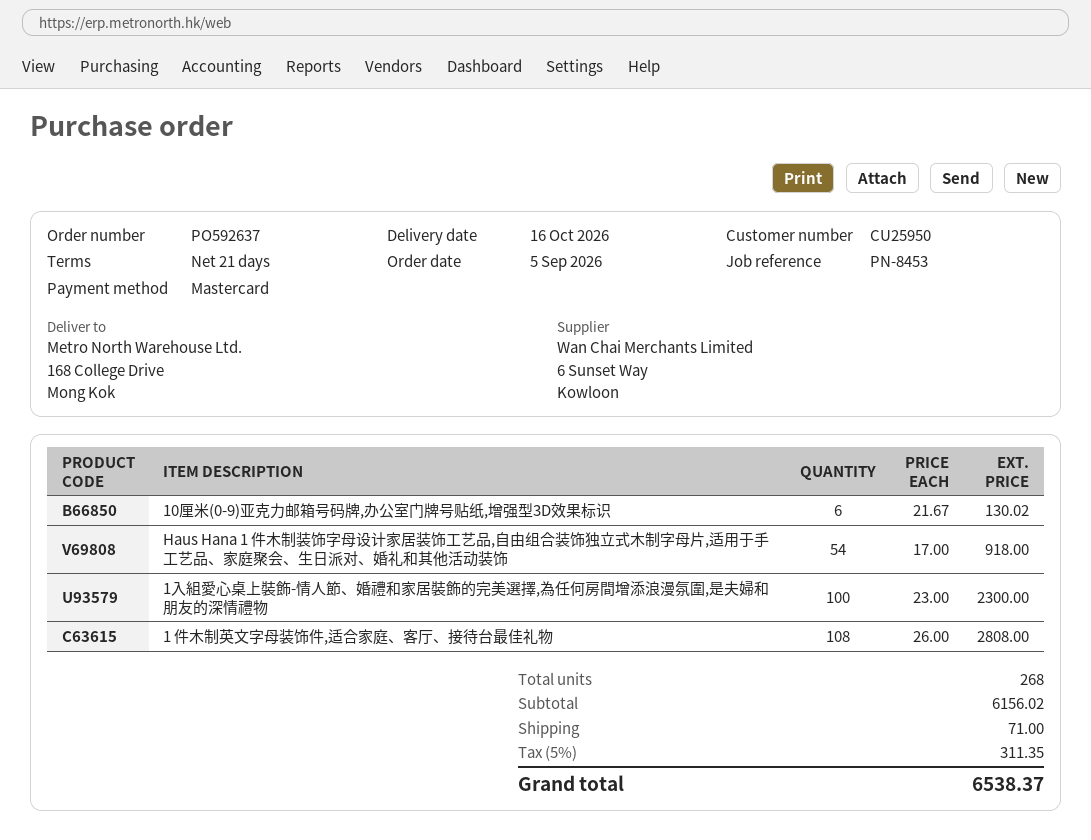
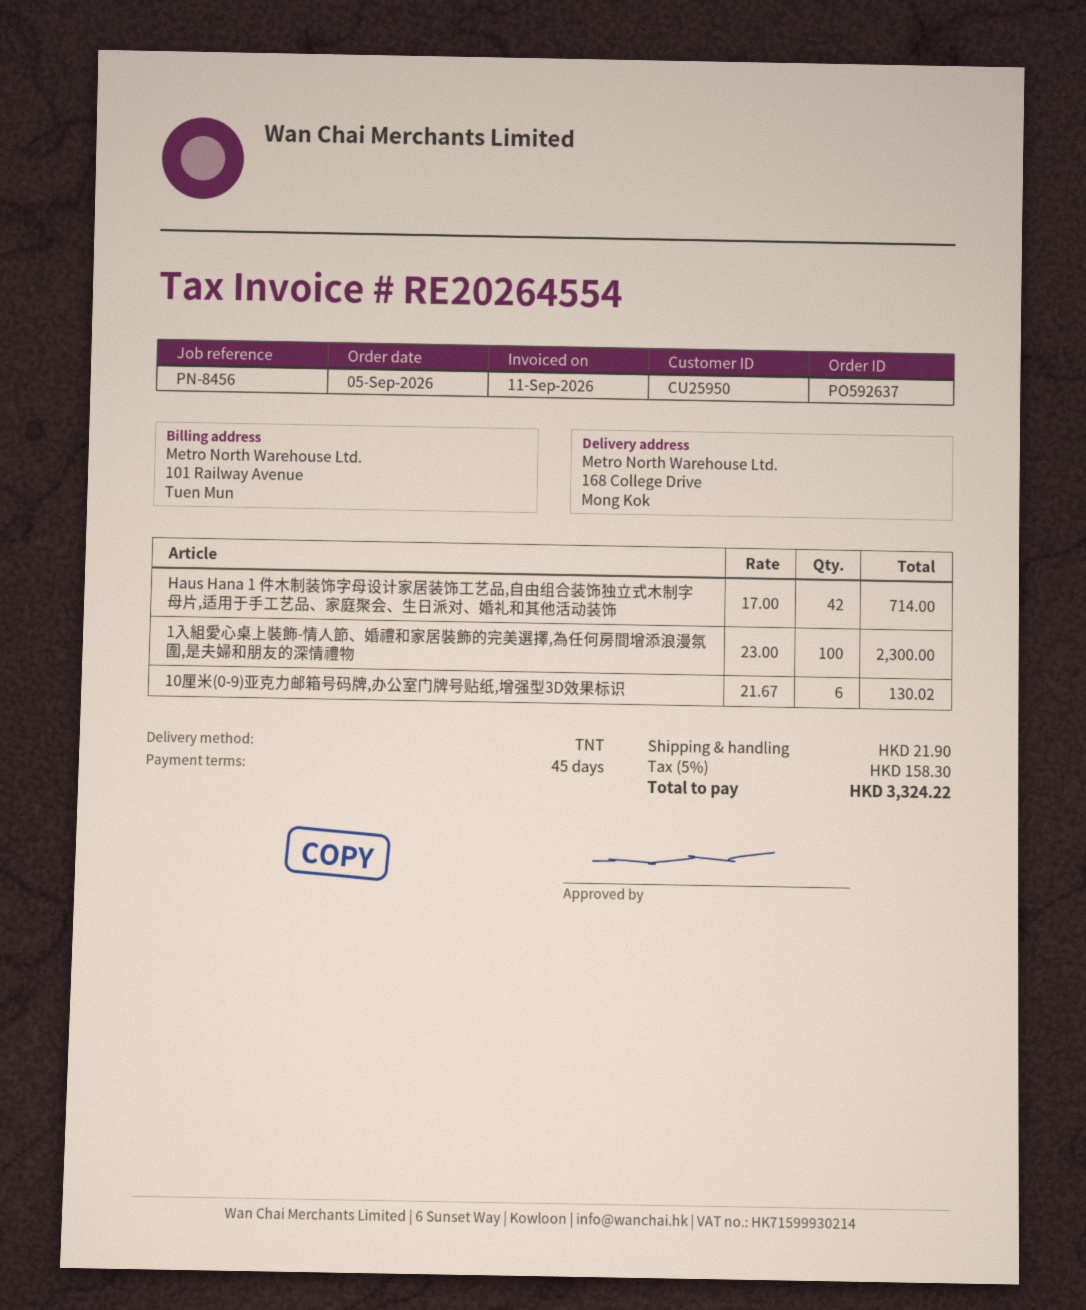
payment terms: 21 days -> 45 days
reference: PN-8453 -> PN-8456
Haus Hana 1 件木制装饰字母设计家居装饰工艺品,自由组合装饰独立式木制字母片,适用于手工艺品、家庭聚会、生日派对、婚礼和其他活动装饰: 54 x 17.00 = 918.00 -> 42 x 17.00 = 714.00
1 件木制英文字母装饰件,适合家庭、客厅、接待台最佳礼物: 108 x 26.00 = 2808.00 -> none
shipping: 71.00 -> 21.90
tax: 5% = 311.35 -> 5% = 158.30
total: 6538.37 -> 3324.22

